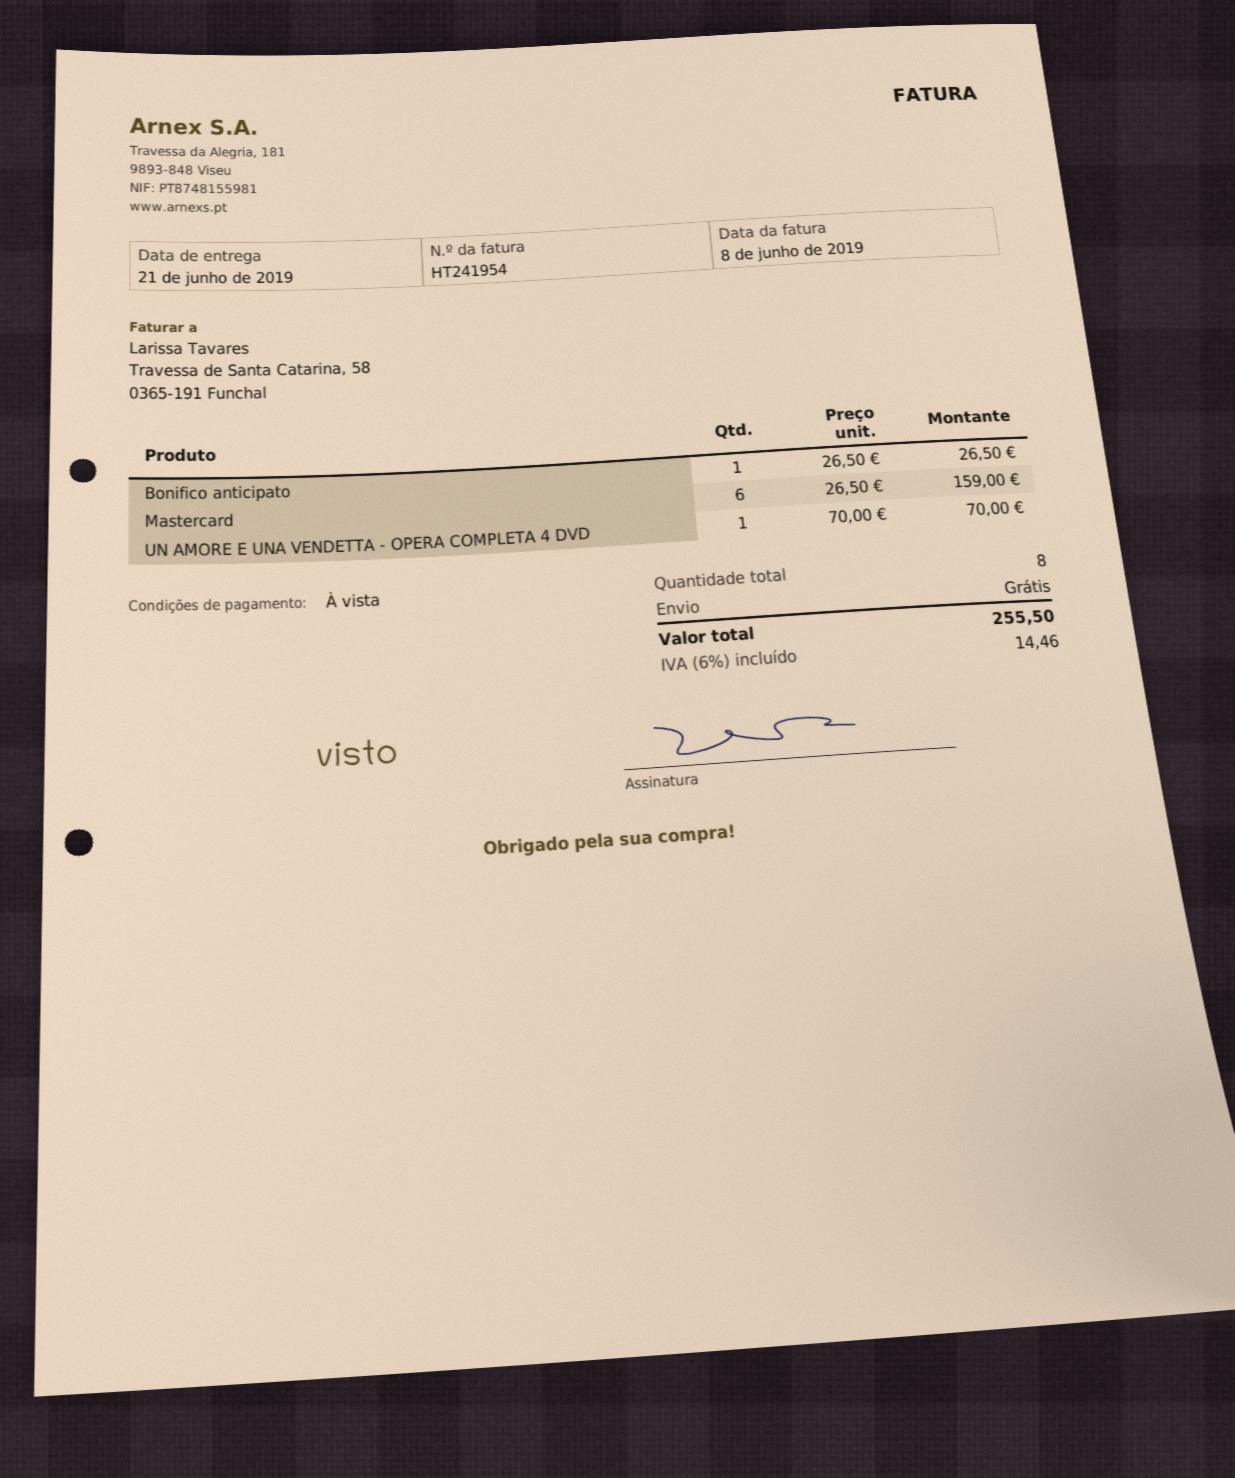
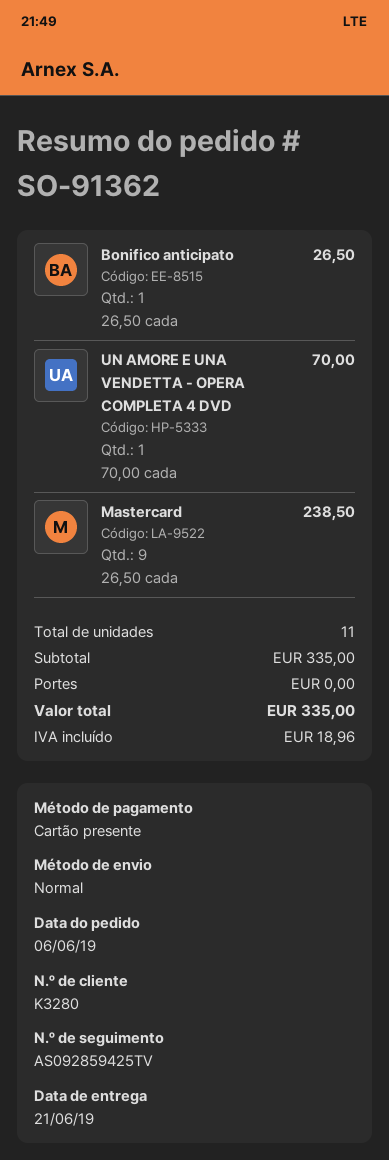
Mastercard: 6 x 26.50 = 159.00 -> 9 x 26.50 = 238.50
total quantity: 8 -> 11
tax: 14.46 -> 18.96
total: 255.50 -> 335.00

